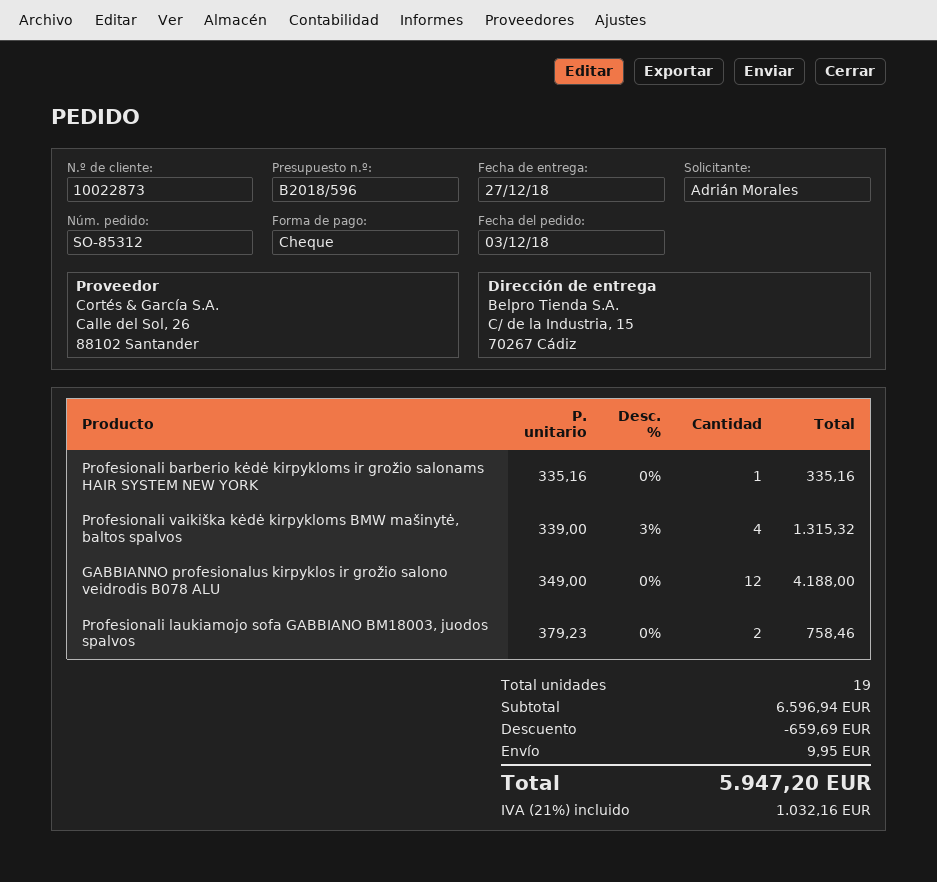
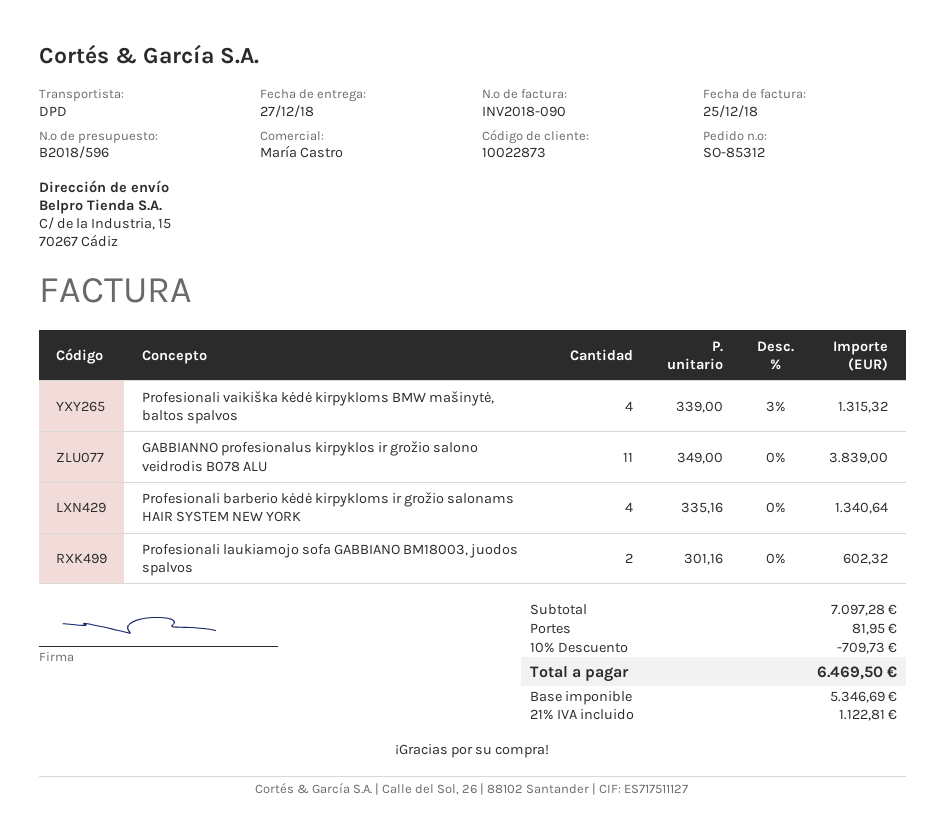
Profesionali barberio kėdė kirpykloms ir grožio salonams HAIR SYSTEM NEW YORK: 1 x 335.16 = 335.16 -> 4 x 335.16 = 1340.64
GABBIANNO profesionalus kirpyklos ir grožio salono veidrodis B078 ALU: 12 x 349.00 = 4188.00 -> 11 x 349.00 = 3839.00
Profesionali laukiamojo sofa GABBIANO BM18003, juodos spalvos: 2 x 379.23 = 758.46 -> 2 x 301.16 = 602.32
subtotal: 6596.94 -> 7097.28
discount: 659.69 -> 709.73
shipping: 9.95 -> 81.95
tax: 21% = 1032.16 -> 21% = 1122.81
total: 5947.20 -> 6469.50

